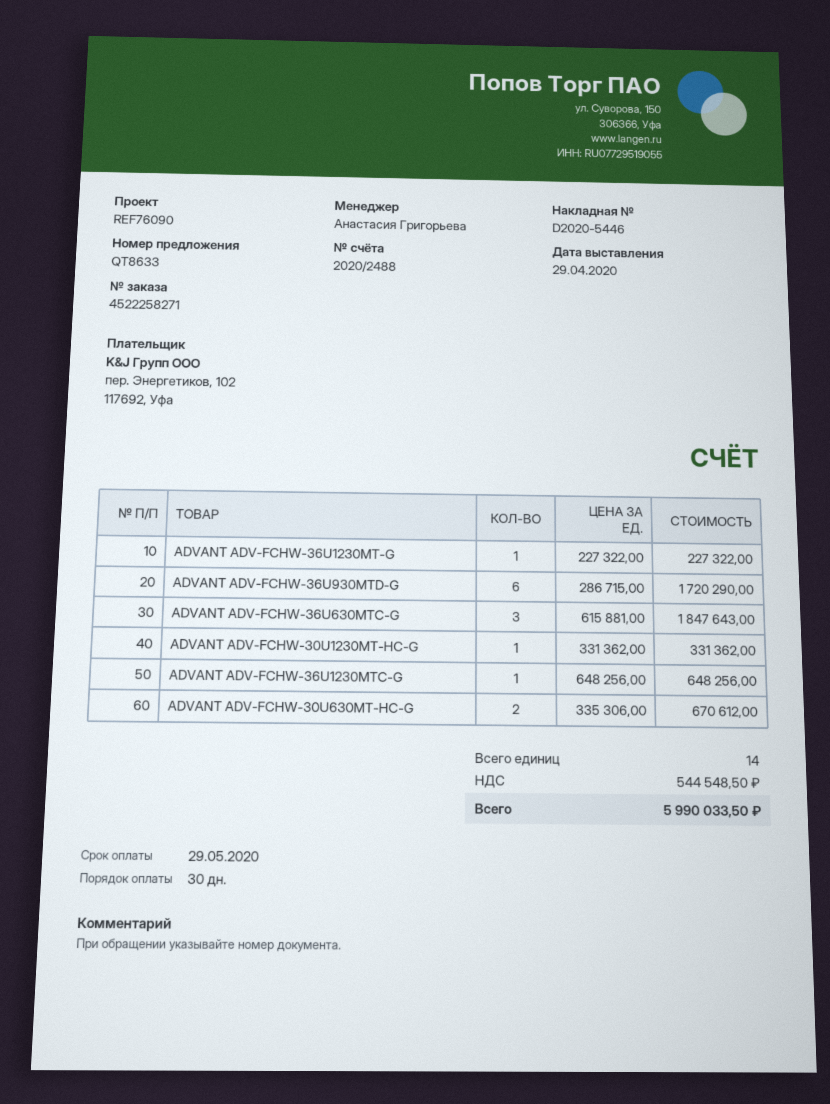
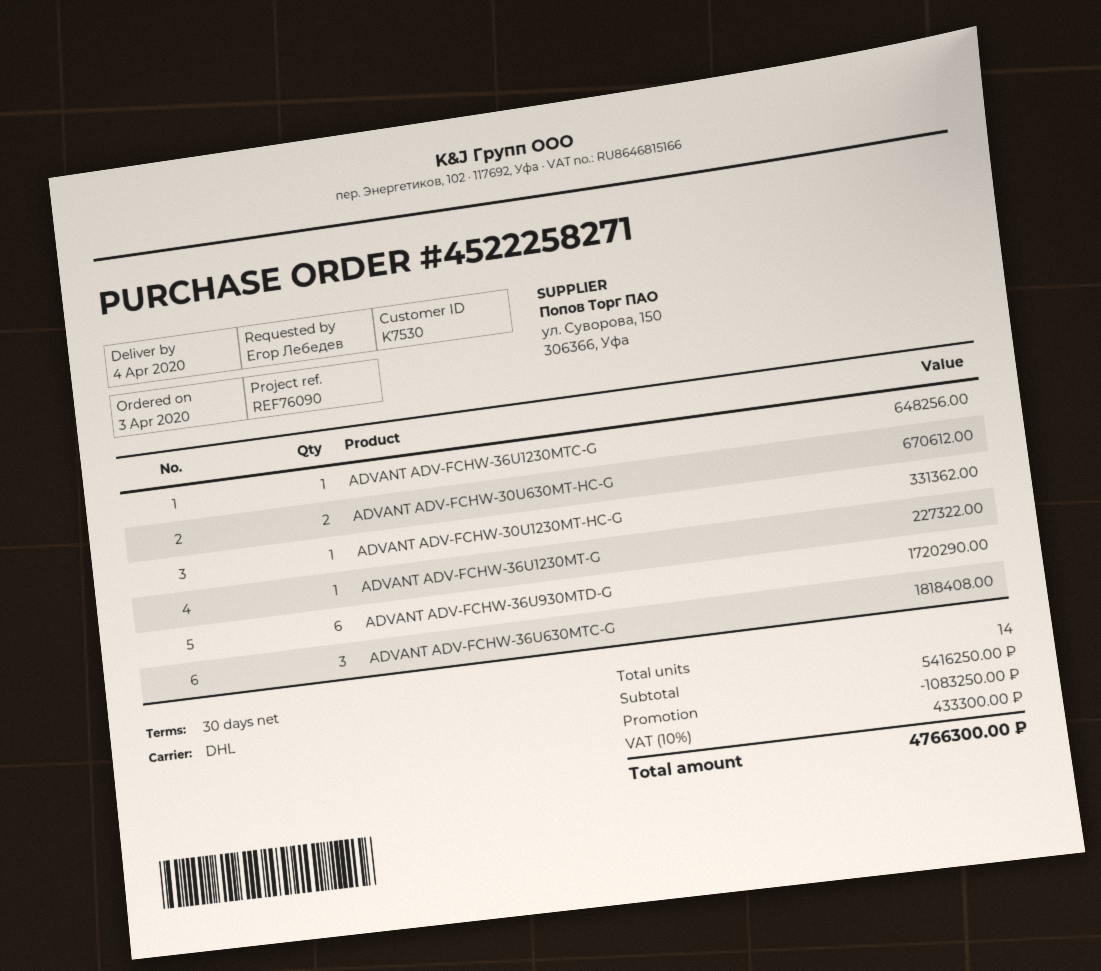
ADVANT ADV-FCHW-36U630MTC-G: 3 for 1847643.00 -> 3 for 1818408.00
discount: none -> 1083250.00
tax: 544548.50 -> 433300.00
total: 5990033.50 -> 4766300.00

